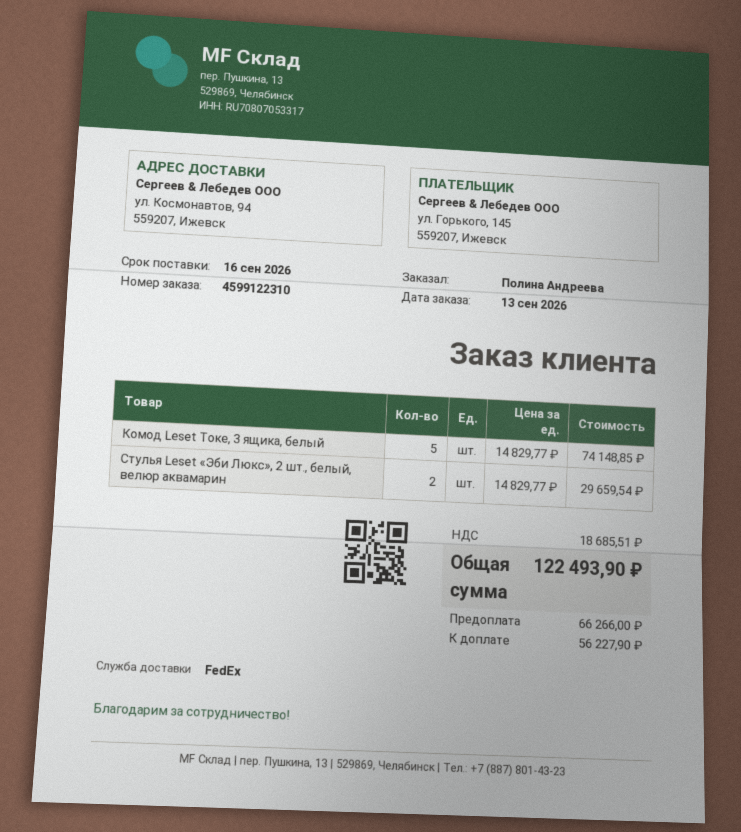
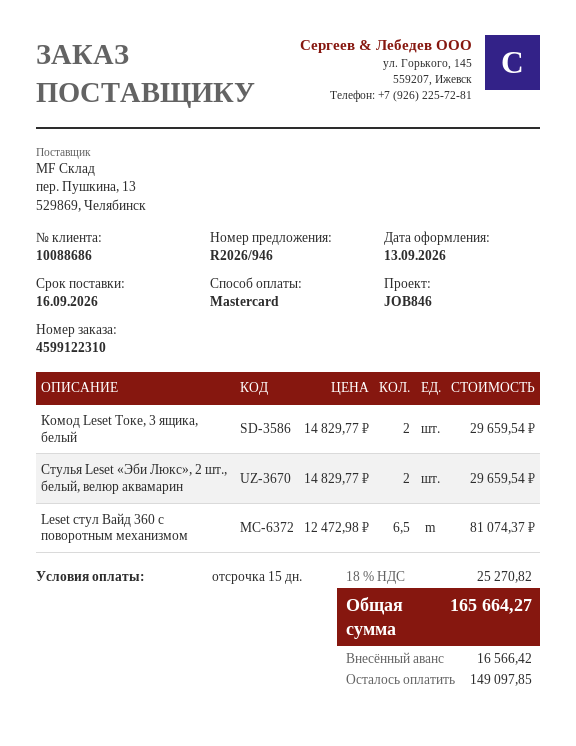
Комод Leset Токе, 3 ящика, белый: 5 x 14829.77 = 74148.85 -> 2 x 14829.77 = 29659.54
Leset стул Вайд 360 с поворотным механизмом: none -> 6.5 x 12472.98 = 81074.37
tax: 18685.51 -> 25270.82
total: 122493.90 -> 165664.27
deposit: 66266.00 -> 16566.42
balance: 56227.90 -> 149097.85

